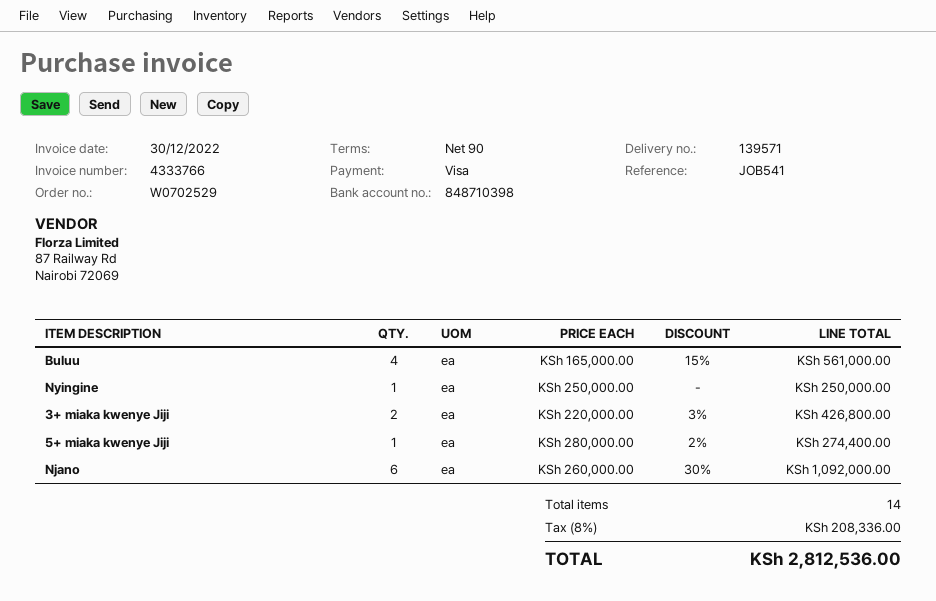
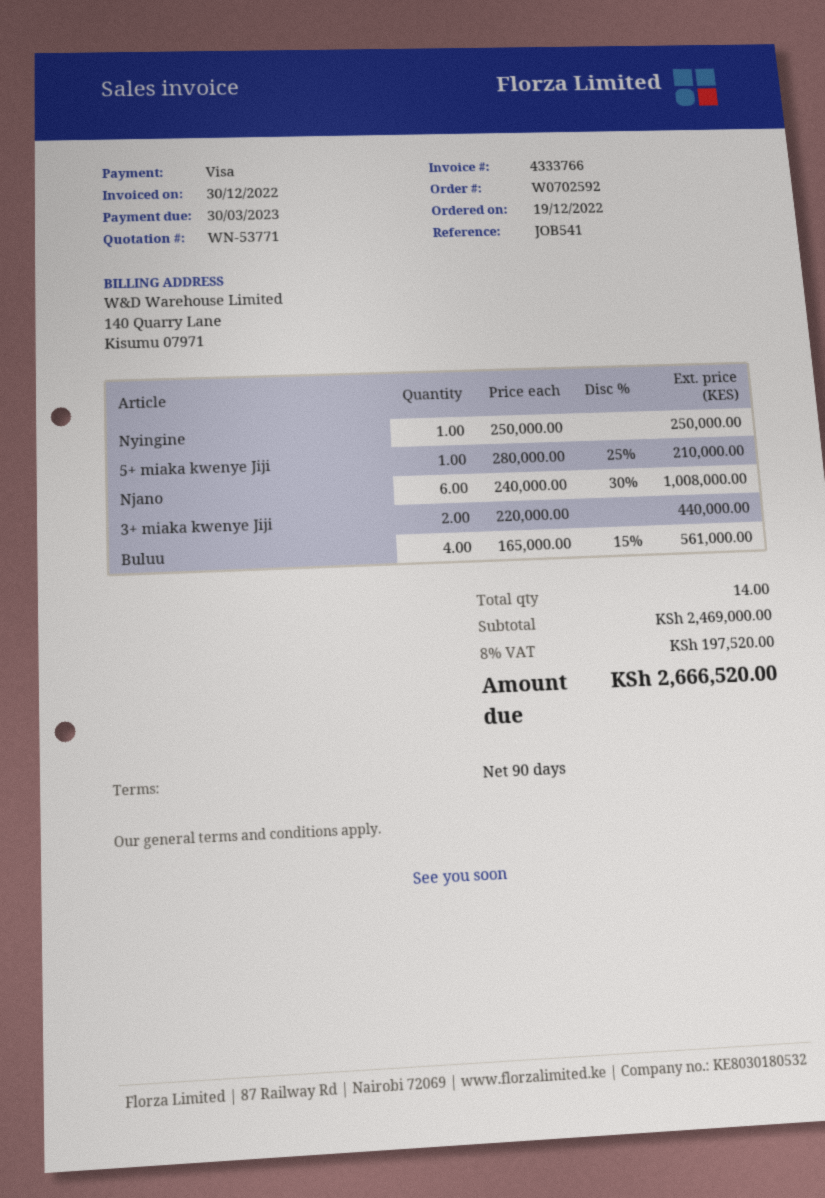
order number: W0702529 -> W0702592
3+ miaka kwenye Jiji: 2 x 220000.00 - 3% = 426800.00 -> 2 x 220000.00 = 440000.00
5+ miaka kwenye Jiji: 1 x 280000.00 - 2% = 274400.00 -> 1 x 280000.00 - 25% = 210000.00
Njano: 6 x 260000.00 - 30% = 1092000.00 -> 6 x 240000.00 - 30% = 1008000.00
tax: 8% = 208336.00 -> 8% = 197520.00
total: 2812536.00 -> 2666520.00

